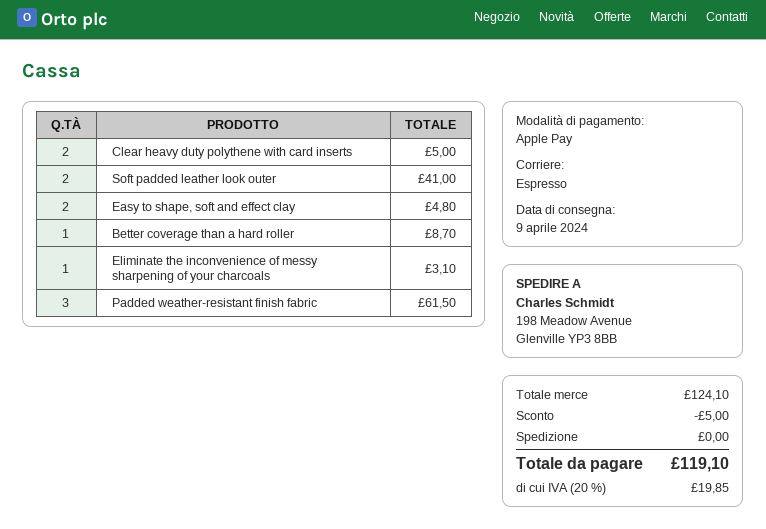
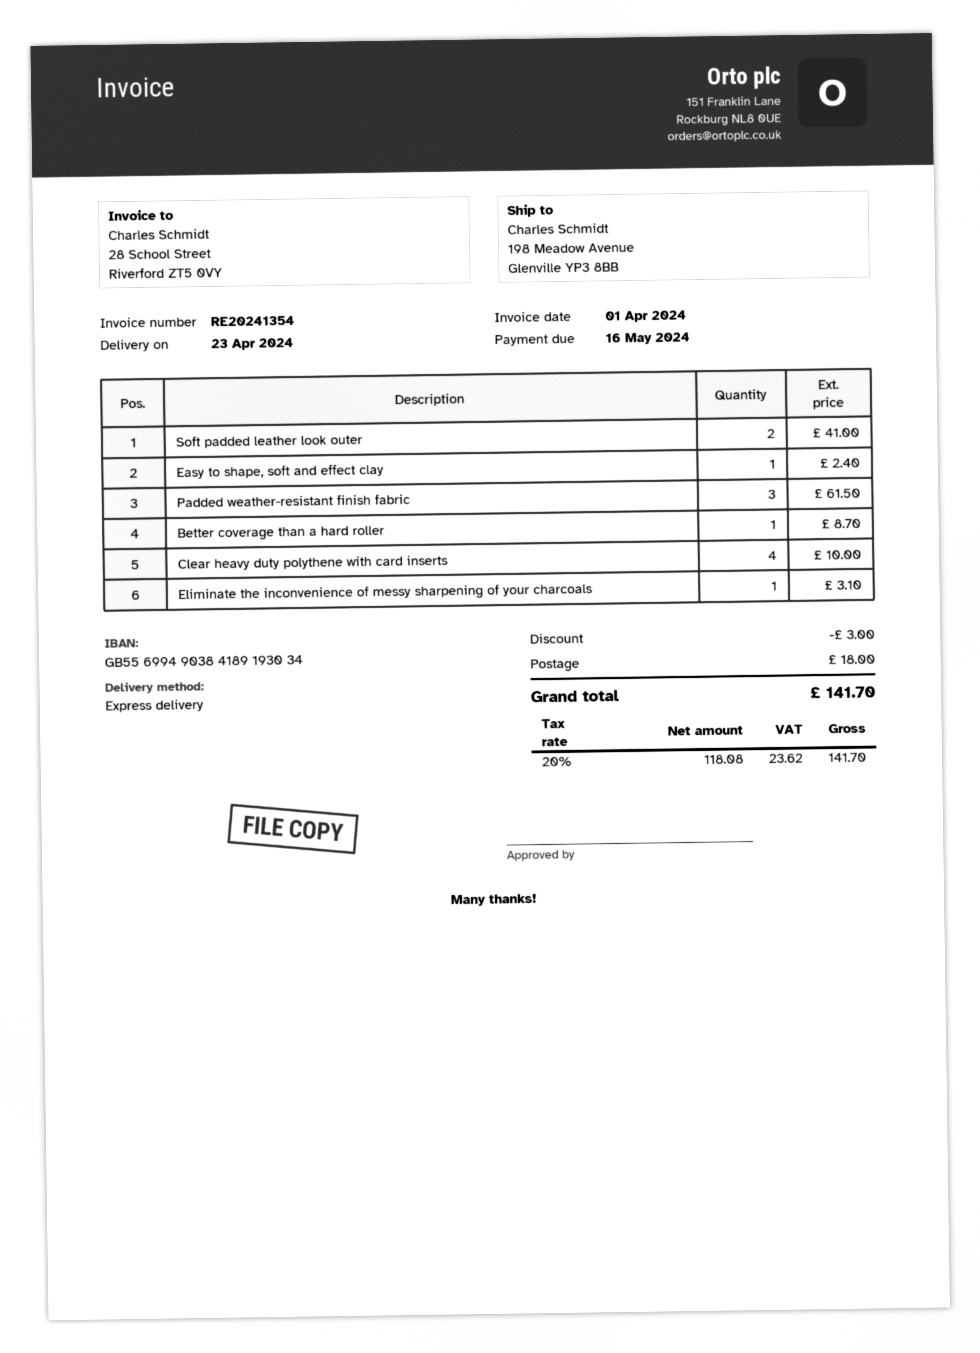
delivery date: 2024-04-09 -> 2024-04-23
Clear heavy duty polythene with card inserts: 2 for 5.00 -> 4 for 10.00
Easy to shape, soft and effect clay: 2 for 4.80 -> 1 for 2.40
discount: 5.00 -> 3.00
shipping: 0.00 -> 18.00
tax: 20% = 19.85 -> 20% = 23.62
total: 119.10 -> 141.70

